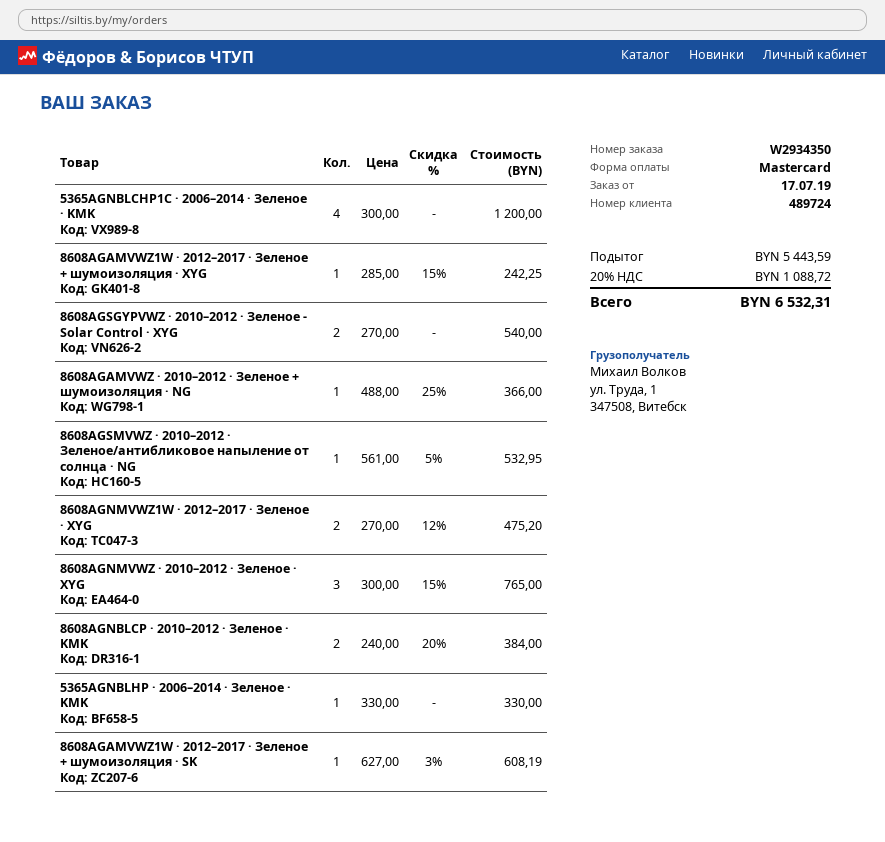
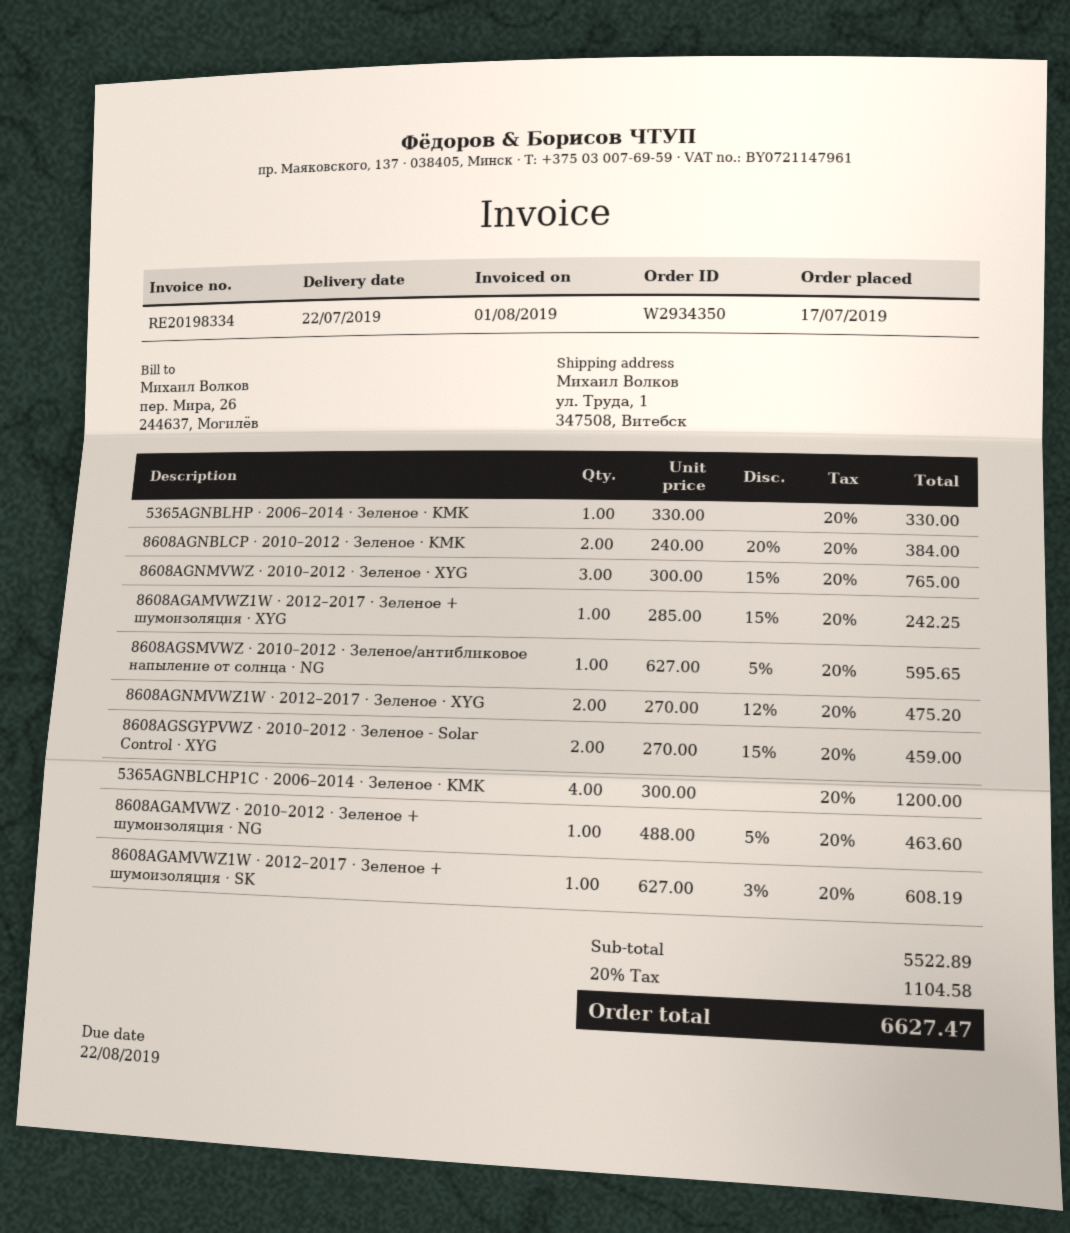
8608AGSGYPVWZ · 2010–2012 · Зеленое - Solar Control · XYG: 2 x 270.00 = 540.00 -> 2 x 270.00 - 15% = 459.00
8608AGAMVWZ · 2010–2012 · Зеленое + шумоизоляция · NG: 1 x 488.00 - 25% = 366.00 -> 1 x 488.00 - 5% = 463.60
8608AGSMVWZ · 2010–2012 · Зеленое/антибликовое напыление от солнца · NG: 1 x 561.00 - 5% = 532.95 -> 1 x 627.00 - 5% = 595.65
subtotal: 5443.59 -> 5522.89
tax: 20% = 1088.72 -> 20% = 1104.58
total: 6532.31 -> 6627.47

